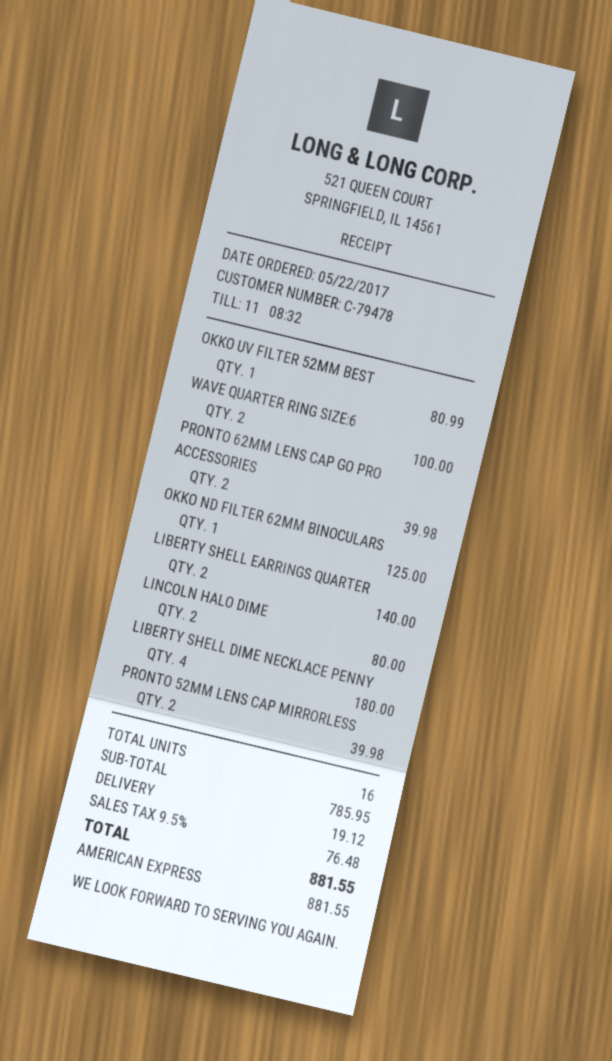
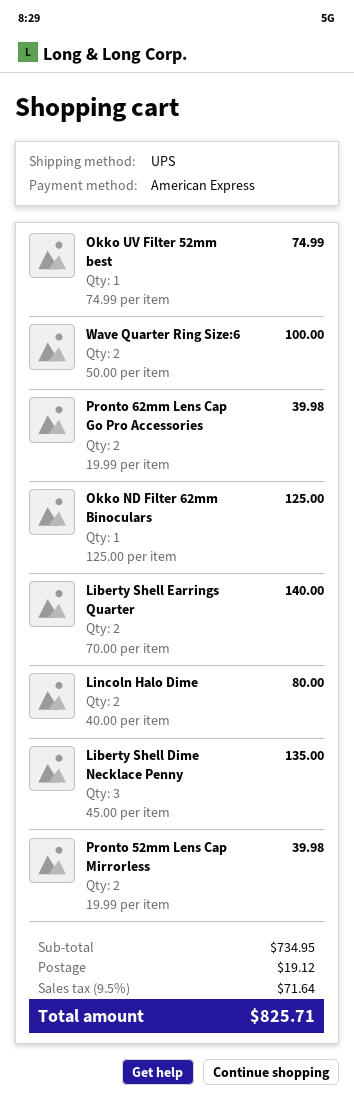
OKKO UV FILTER 52MM BEST: 1 for 80.99 -> 1 for 74.99
LIBERTY SHELL DIME NECKLACE PENNY: 4 for 180.00 -> 3 for 135.00
subtotal: 785.95 -> 734.95
tax: 9.5% = 76.48 -> 9.5% = 71.64
total: 881.55 -> 825.71

